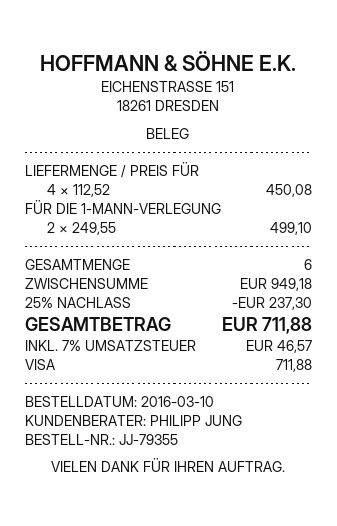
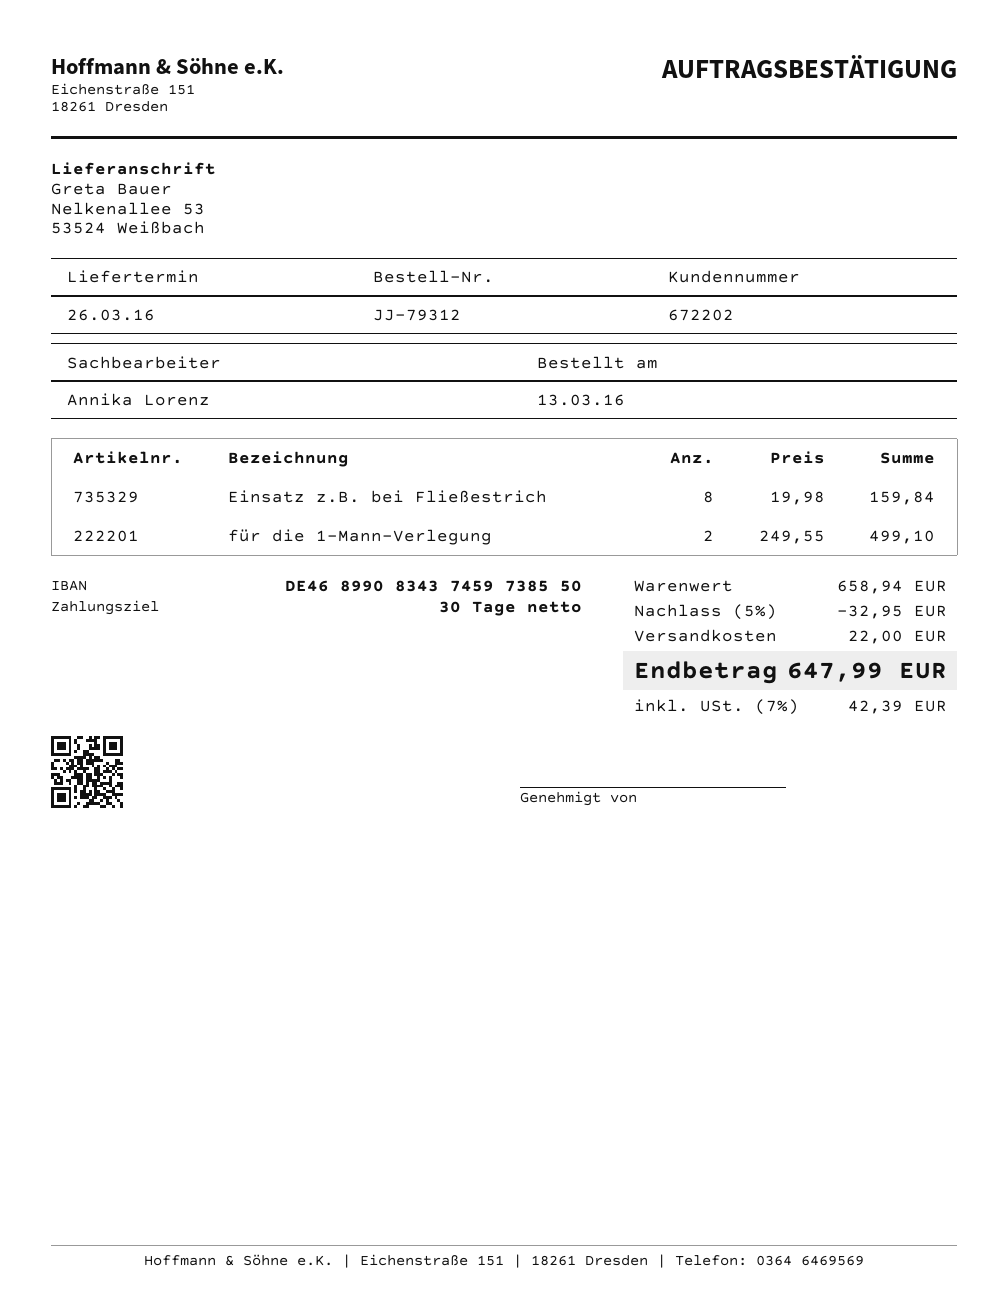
order number: JJ-79355 -> JJ-79312
order date: 2016-03-10 -> 2016-03-13
sales rep: PHILIPP JUNG -> Annika Lorenz
LIEFERMENGE / PREIS FÜR: 4 x 112.52 = 450.08 -> none
Einsatz z.B. bei Fließestrich: none -> 8 x 19.98 = 159.84
subtotal: 949.18 -> 658.94
discount: 25% = 237.30 -> 5% = 32.95
shipping: none -> 22.00
tax: 7% = 46.57 -> 7% = 42.39
total: 711.88 -> 647.99

